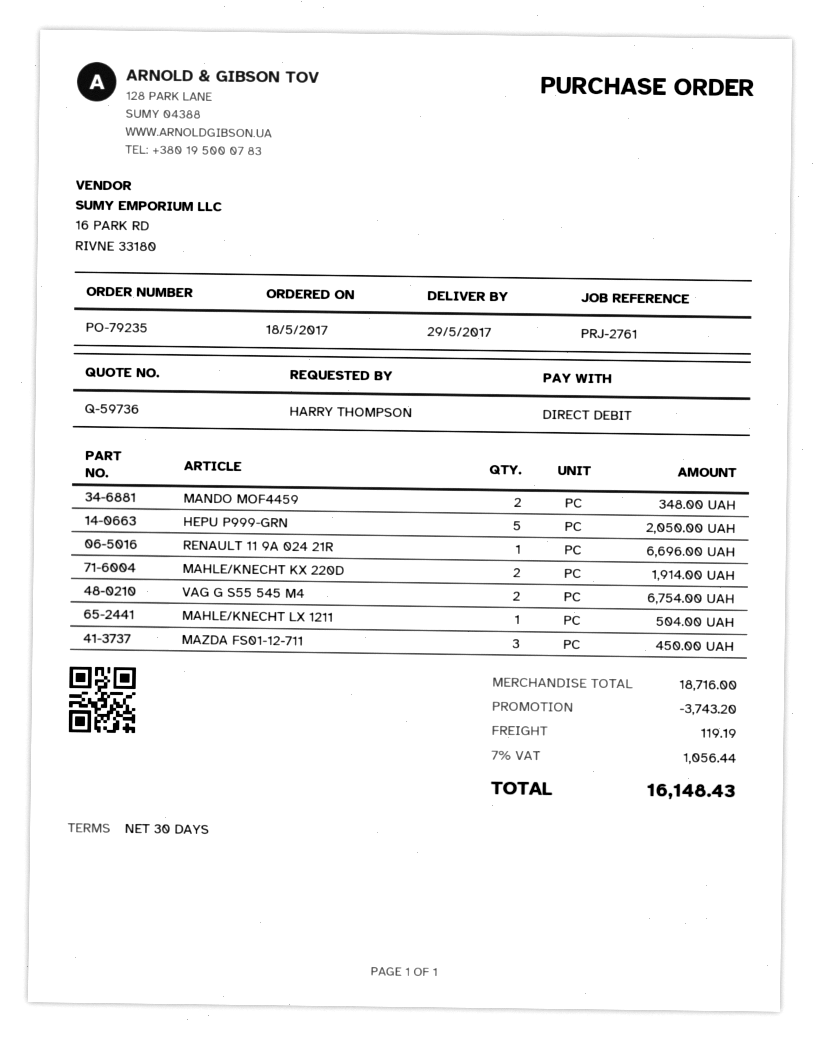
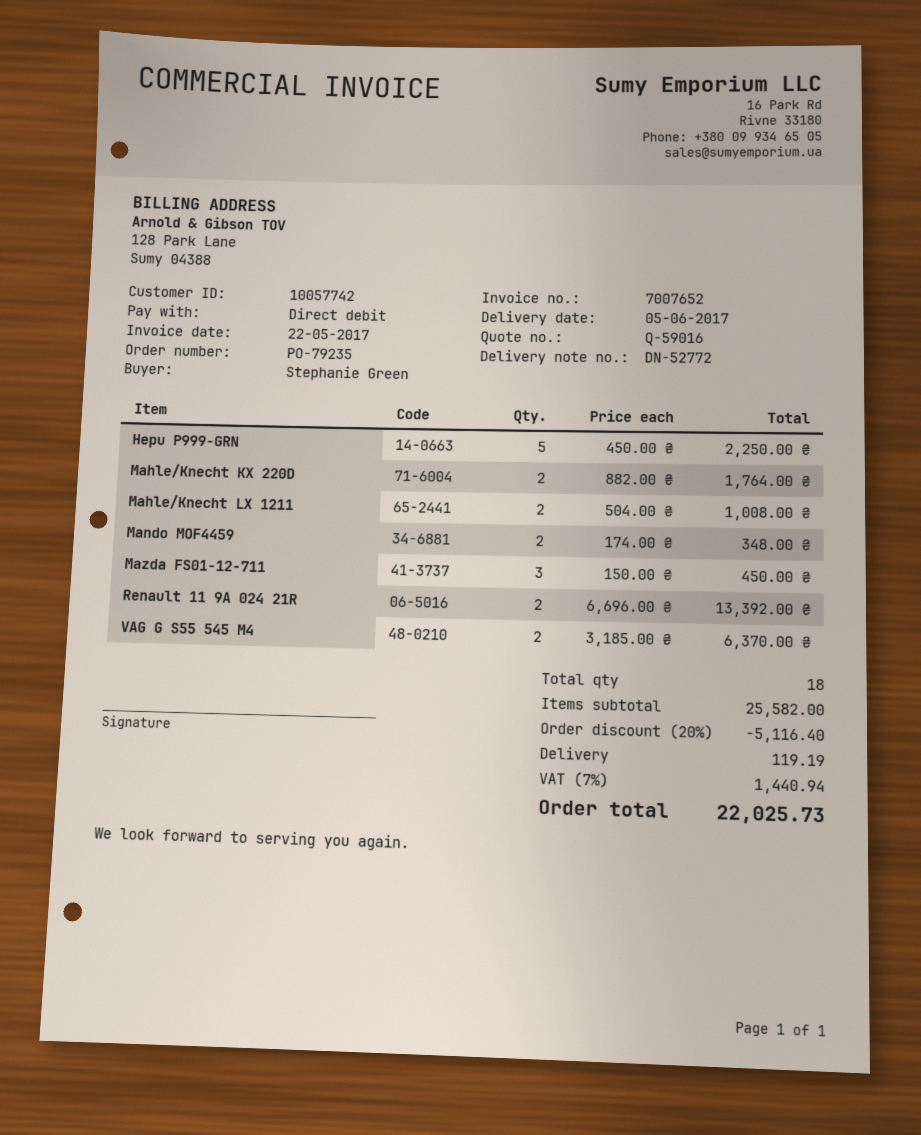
quote number: Q-59736 -> Q-59016
delivery date: 2017-05-29 -> 2017-06-05
ordered by: HARRY THOMPSON -> Stephanie Green
HEPU P999-GRN: 5 for 2050.00 -> 5 for 2250.00
RENAULT 11 9A 024 21R: 1 for 6696.00 -> 2 for 13392.00
MAHLE/KNECHT KX 220D: 2 for 1914.00 -> 2 for 1764.00
VAG G S55 545 M4: 2 for 6754.00 -> 2 for 6370.00
MAHLE/KNECHT LX 1211: 1 for 504.00 -> 2 for 1008.00
subtotal: 18716.00 -> 25582.00
discount: 3743.20 -> 5116.40
tax: 7% = 1056.44 -> 7% = 1440.94
total: 16148.43 -> 22025.73

